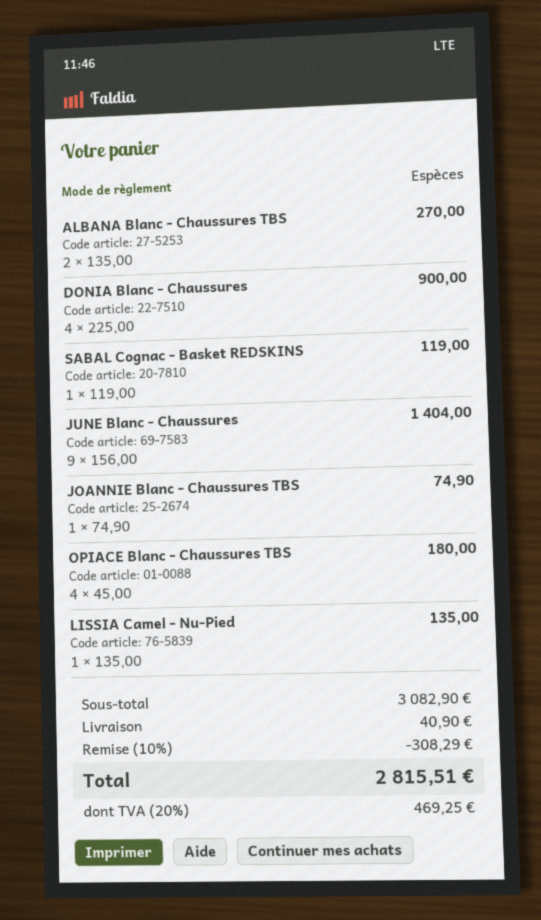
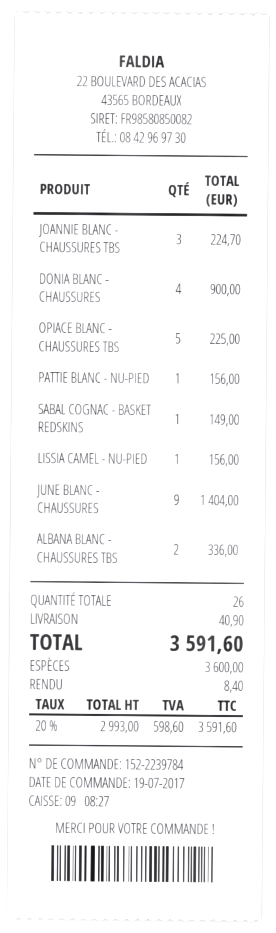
ALBANA Blanc - Chaussures TBS: 2 for 270.00 -> 2 for 336.00
SABAL Cognac - Basket REDSKINS: 1 for 119.00 -> 1 for 149.00
JOANNIE Blanc - Chaussures TBS: 1 for 74.90 -> 3 for 224.70
OPIACE Blanc - Chaussures TBS: 4 for 180.00 -> 5 for 225.00
LISSIA Camel - Nu-Pied: 1 for 135.00 -> 1 for 156.00
PATTIE BLANC - NU-PIED: none -> 1 for 156.00
discount: 10% = 308.29 -> none
tax: 20% = 469.25 -> 20% = 598.60
total: 2815.51 -> 3591.60

